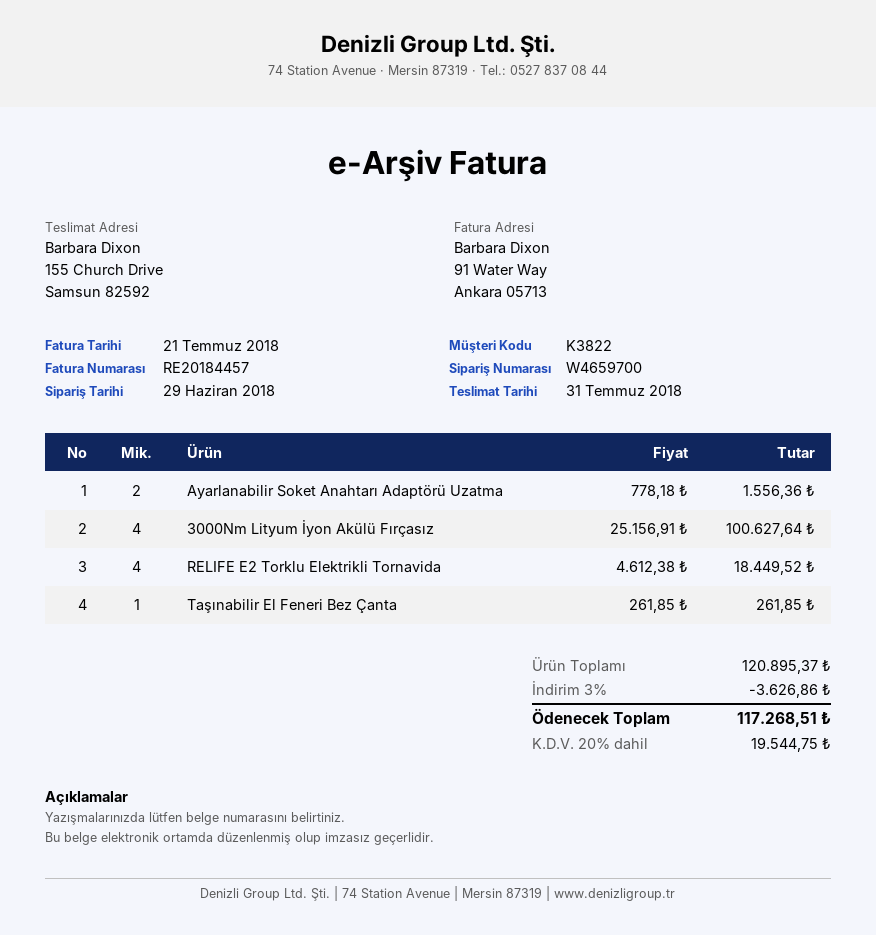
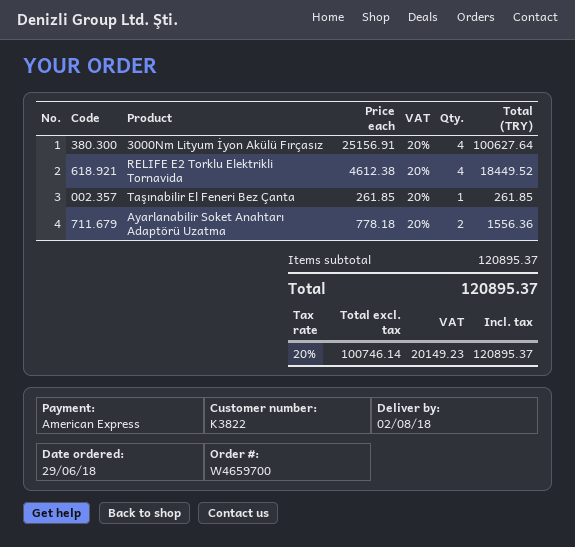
delivery date: 2018-07-31 -> 2018-08-02
discount: 3% = 3626.86 -> none
tax: 20% = 19544.75 -> 20% = 20149.23
total: 117268.51 -> 120895.37

